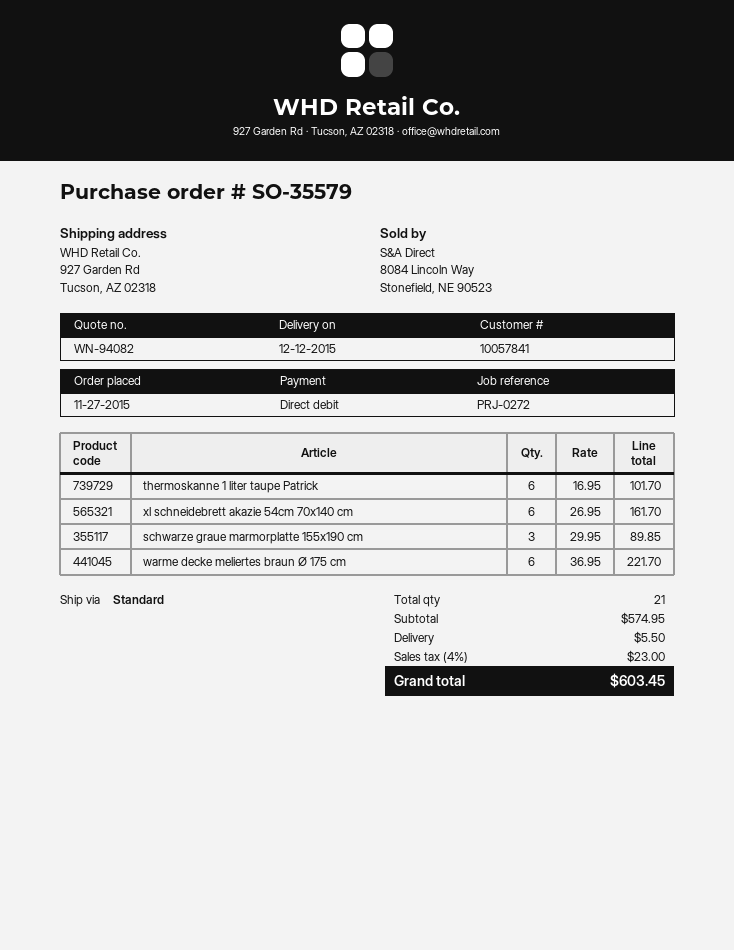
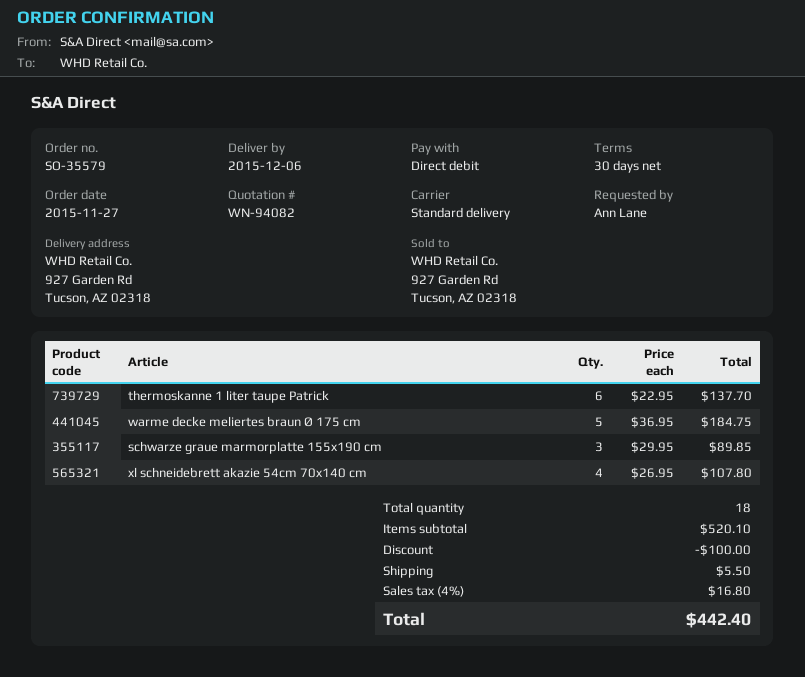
delivery date: 2015-12-12 -> 2015-12-06
thermoskanne 1 liter taupe Patrick: 6 x 16.95 = 101.70 -> 6 x 22.95 = 137.70
xl schneidebrett akazie 54cm 70x140 cm: 6 x 26.95 = 161.70 -> 4 x 26.95 = 107.80
warme decke meliertes braun Ø 175 cm: 6 x 36.95 = 221.70 -> 5 x 36.95 = 184.75
total quantity: 21 -> 18
subtotal: 574.95 -> 520.10
discount: none -> 100.00
tax: 4% = 23.00 -> 4% = 16.80
total: 603.45 -> 442.40

